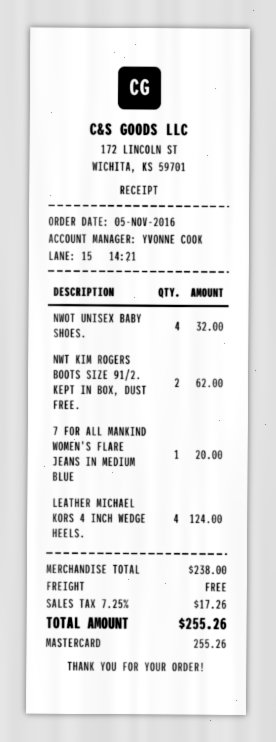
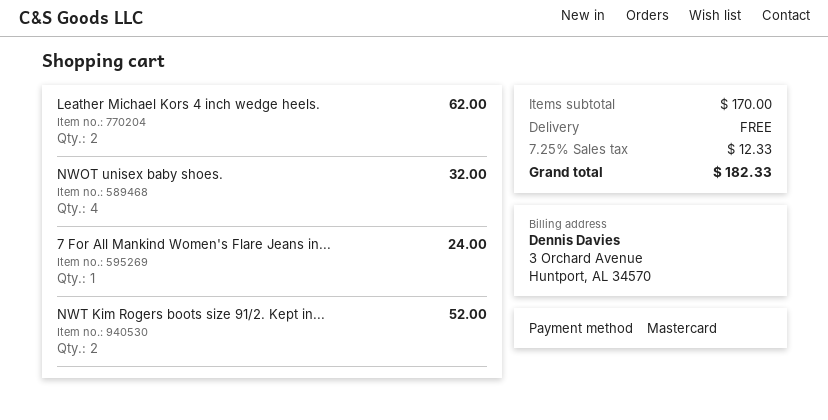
NWT KIM ROGERS BOOTS SIZE 91/2. KEPT IN BOX, DUST FREE.: 2 for 62.00 -> 2 for 52.00
7 FOR ALL MANKIND WOMEN'S FLARE JEANS IN MEDIUM BLUE: 1 for 20.00 -> 1 for 24.00
LEATHER MICHAEL KORS 4 INCH WEDGE HEELS.: 4 for 124.00 -> 2 for 62.00
subtotal: 238.00 -> 170.00
tax: 7.25% = 17.26 -> 7.25% = 12.33
total: 255.26 -> 182.33

